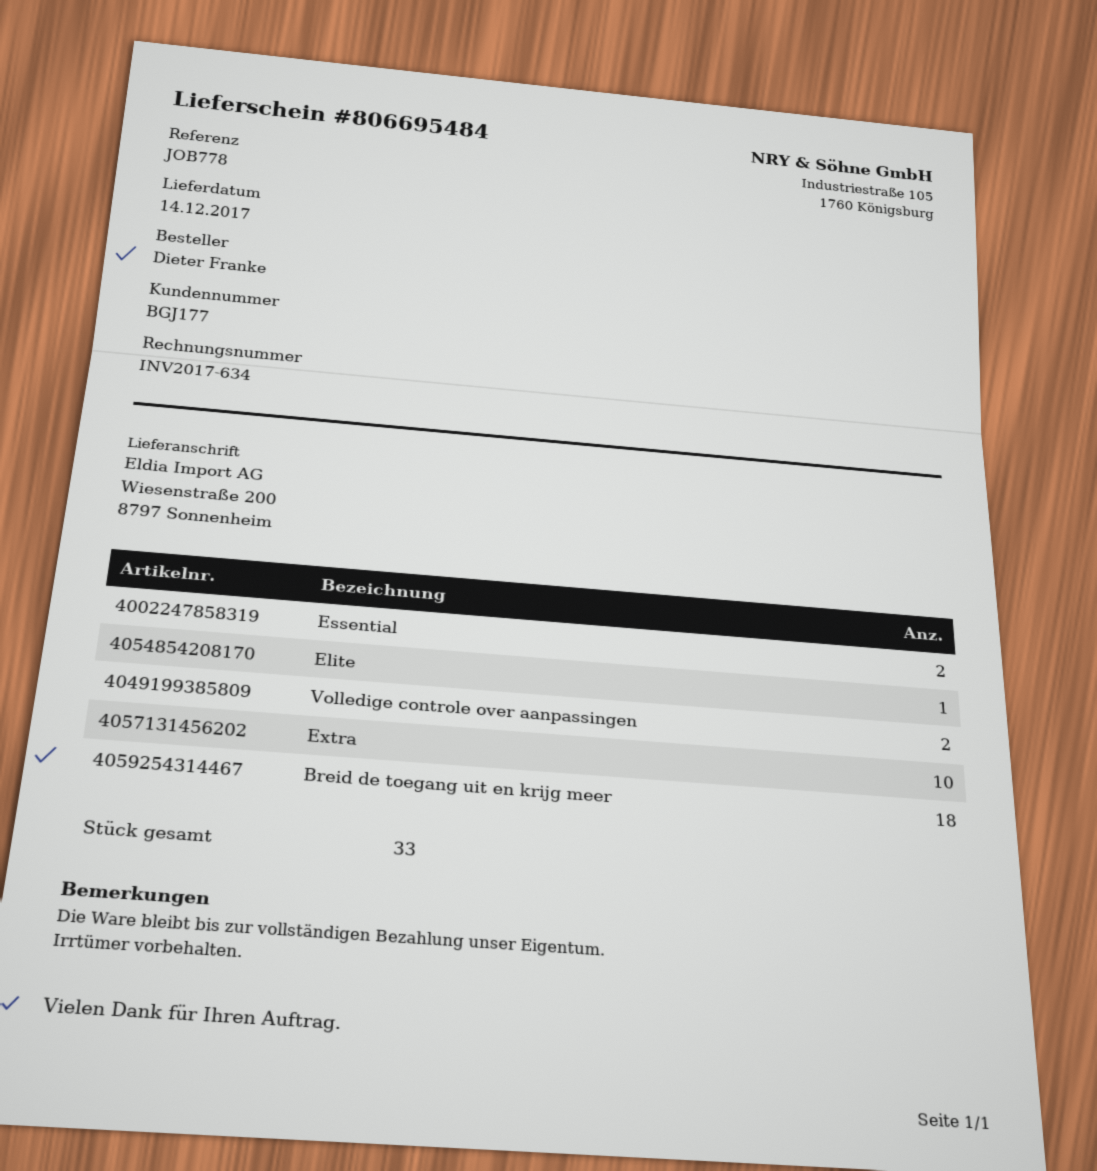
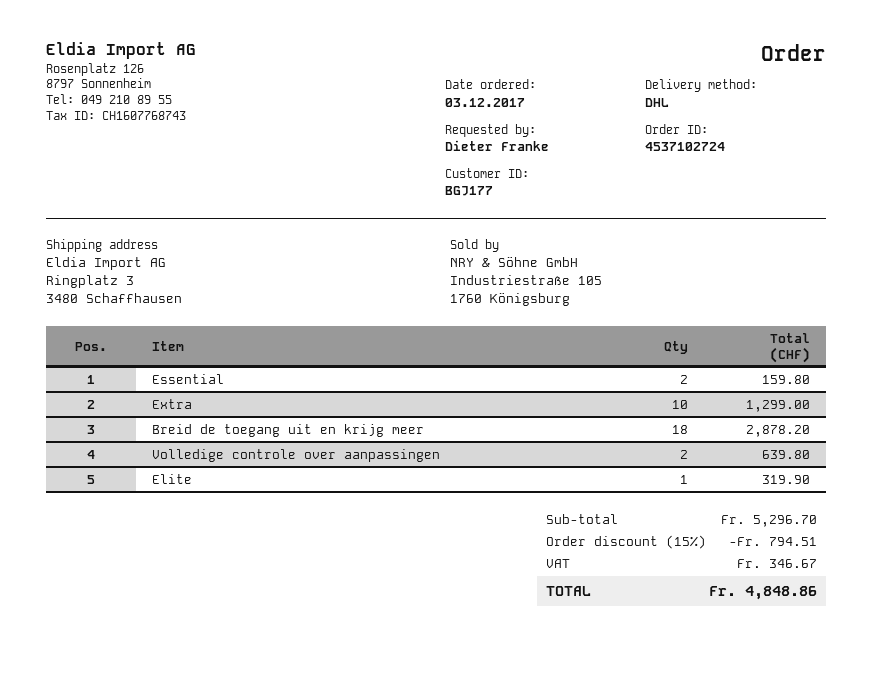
ship to: Wiesenstraße 200, 8797 Sonnenheim -> Ringplatz 3, 3480 Schaffhausen

